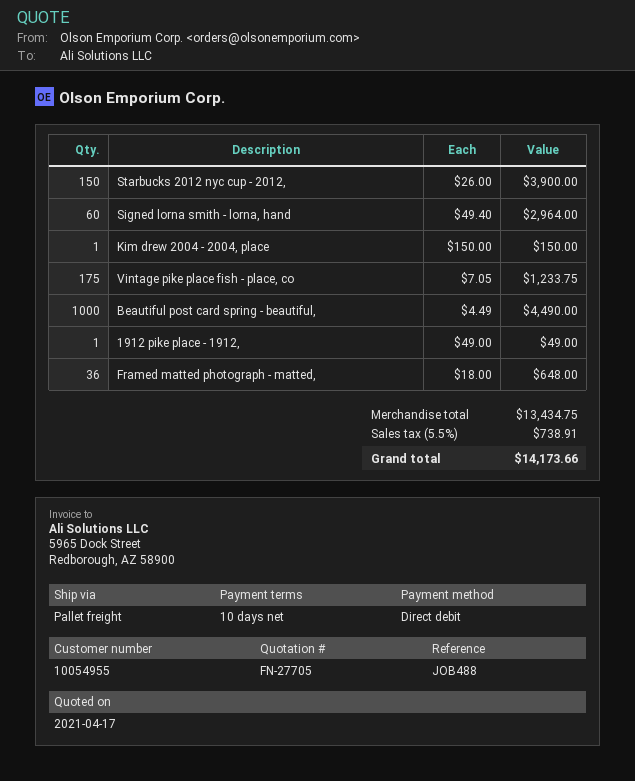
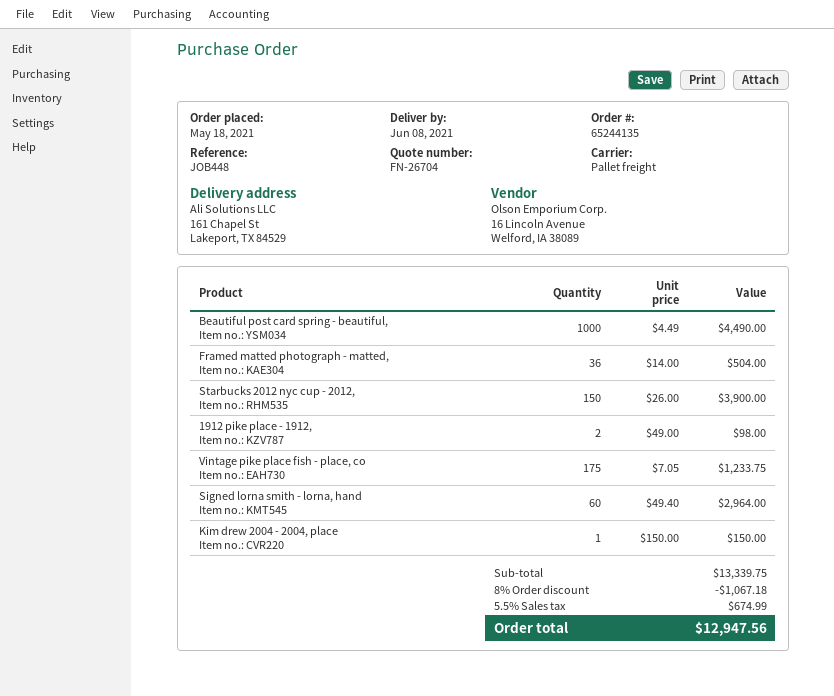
quote number: FN-27705 -> FN-26704
reference: JOB488 -> JOB448
1912 pike place - 1912,: 1 x 49.00 = 49.00 -> 2 x 49.00 = 98.00
Framed matted photograph - matted,: 36 x 18.00 = 648.00 -> 36 x 14.00 = 504.00
subtotal: 13434.75 -> 13339.75
discount: none -> 8% = 1067.18
tax: 5.5% = 738.91 -> 5.5% = 674.99
total: 14173.66 -> 12947.56

